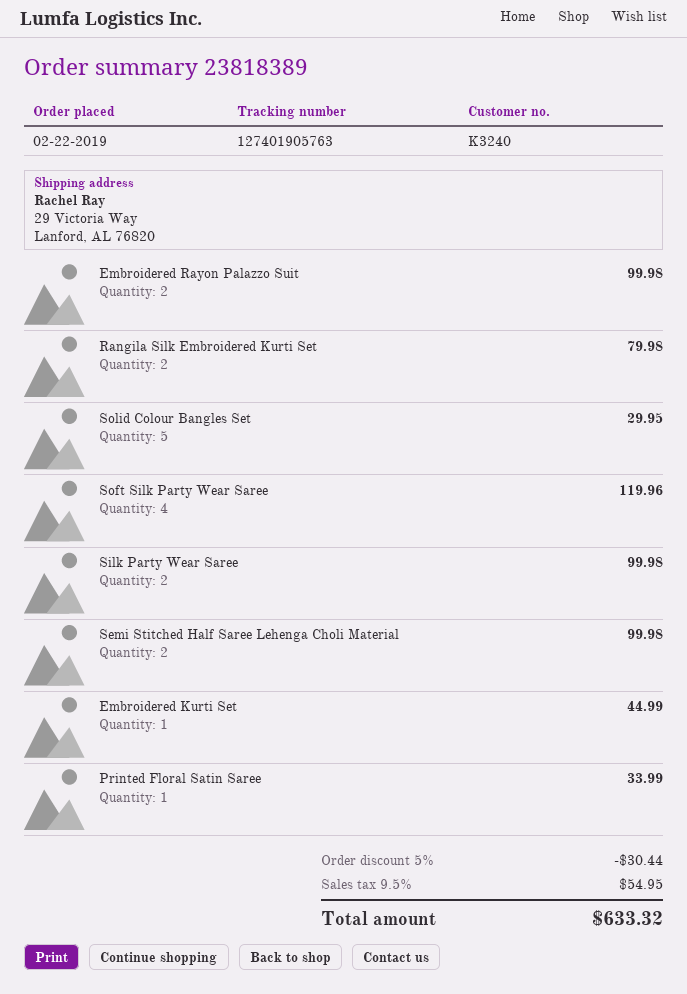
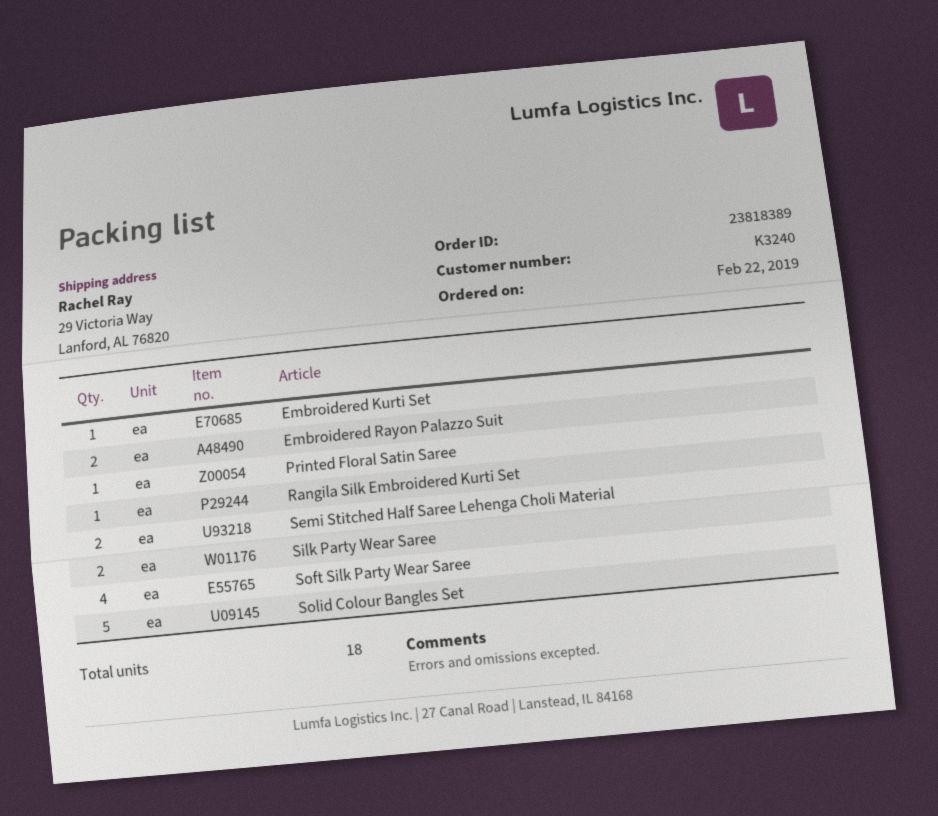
Rangila Silk Embroidered Kurti Set: 2 -> 1

